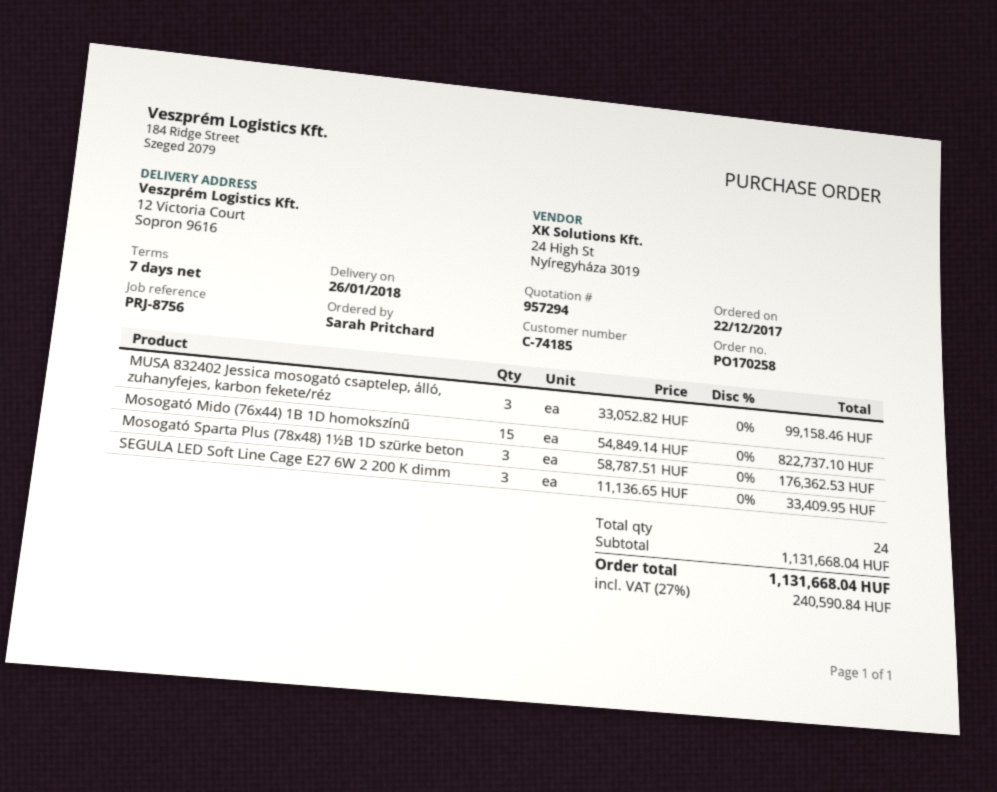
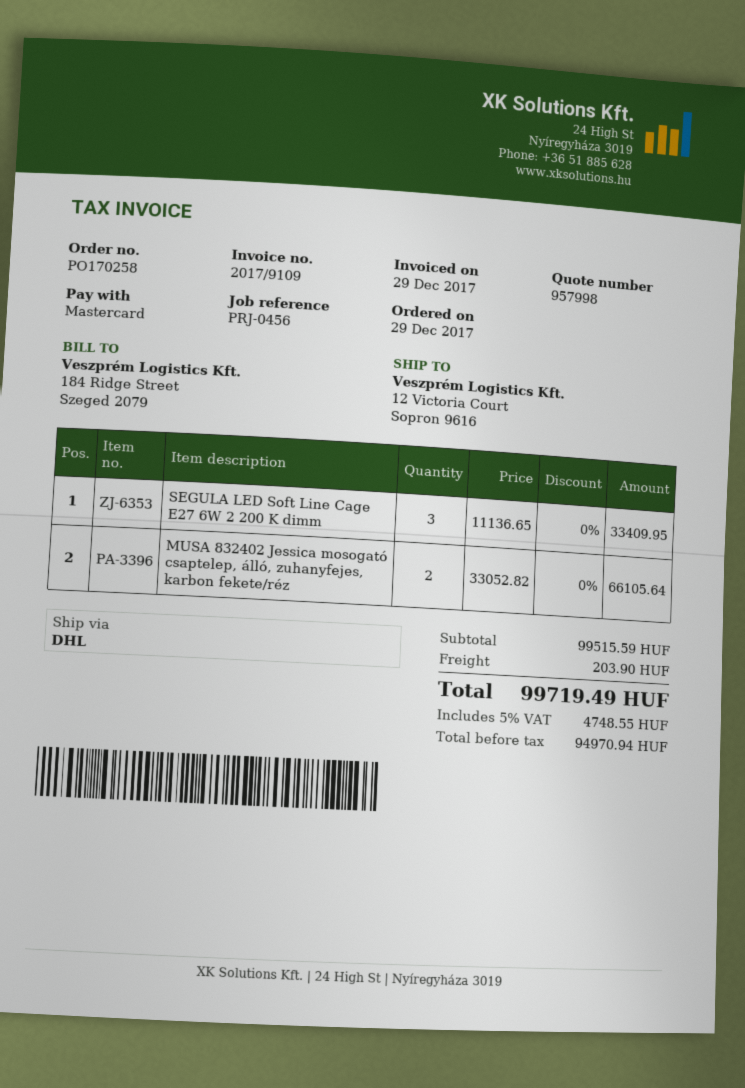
quote number: 957294 -> 957998
order date: 2017-12-22 -> 2017-12-29
reference: PRJ-8756 -> PRJ-0456
MUSA 832402 Jessica mosogató csaptelep, álló, zuhanyfejes, karbon fekete/réz: 3 x 33052.82 = 99158.46 -> 2 x 33052.82 = 66105.64
Mosogató Mido (76x44) 1B 1D homokszínű: 15 x 54849.14 = 822737.10 -> none
Mosogató Sparta Plus (78x48) 1½B 1D szürke beton: 3 x 58787.51 = 176362.53 -> none
subtotal: 1131668.04 -> 99515.59
shipping: none -> 203.90
tax: 27% = 240590.84 -> 5% = 4748.55
total: 1131668.04 -> 99719.49

